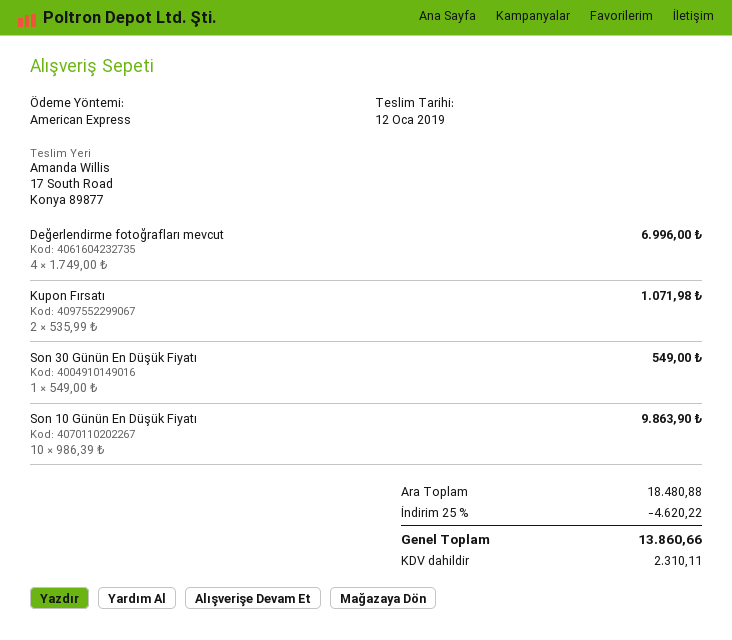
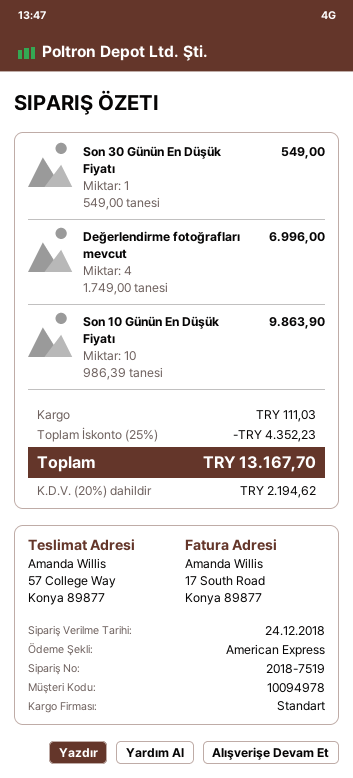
ship to: 17 South Road, Konya 89877 -> 57 College Way, Konya 89877
Kupon Fırsatı: 2 x 535.99 = 1071.98 -> none
discount: 25% = 4620.22 -> 25% = 4352.23
shipping: none -> 111.03
tax: 2310.11 -> 2194.62
total: 13860.66 -> 13167.70

